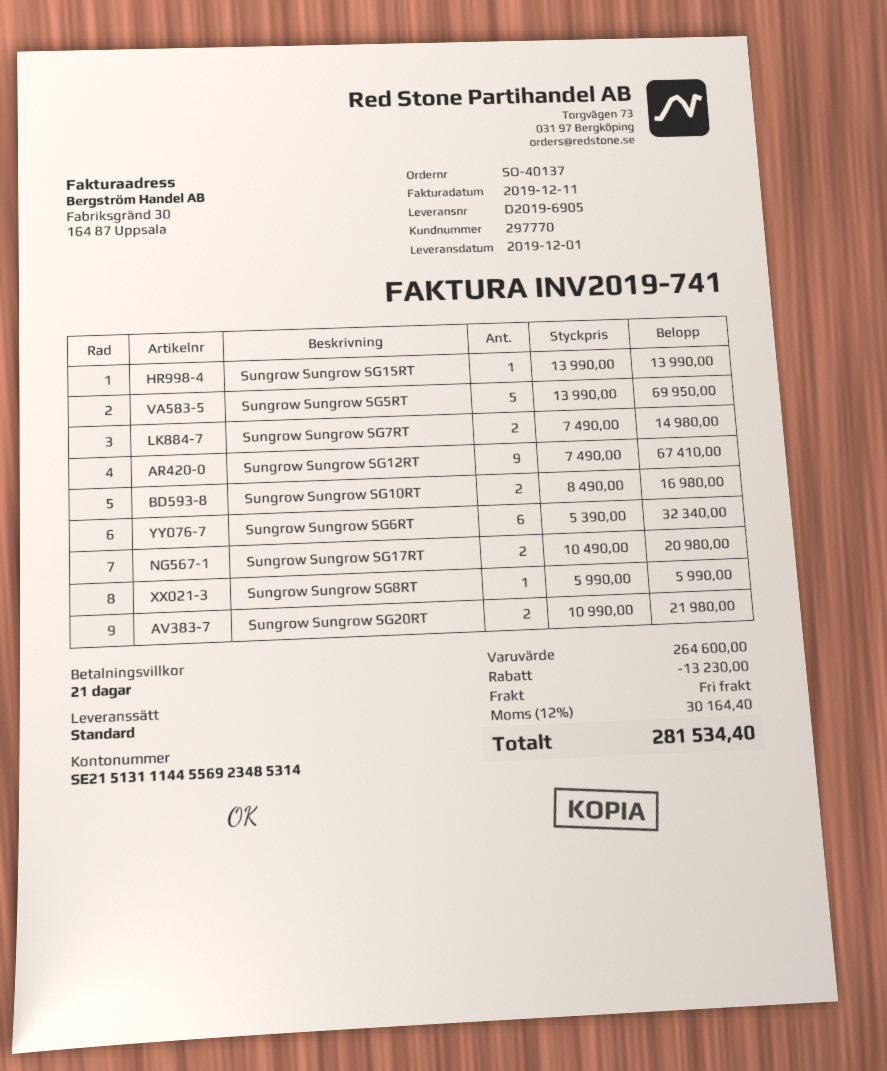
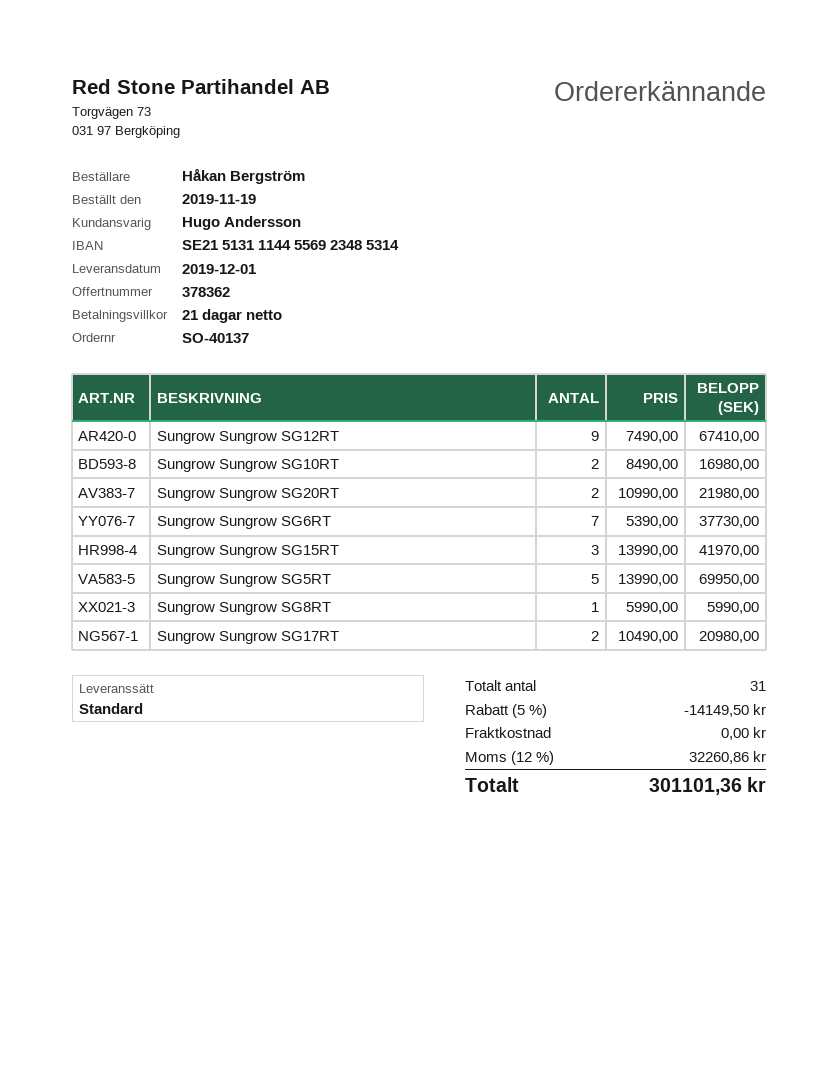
Sungrow Sungrow SG15RT: 1 x 13990.00 = 13990.00 -> 3 x 13990.00 = 41970.00
Sungrow Sungrow SG7RT: 2 x 7490.00 = 14980.00 -> none
Sungrow Sungrow SG6RT: 6 x 5390.00 = 32340.00 -> 7 x 5390.00 = 37730.00
discount: 13230.00 -> 14149.50
tax: 12% = 30164.40 -> 12% = 32260.86
total: 281534.40 -> 301101.36

